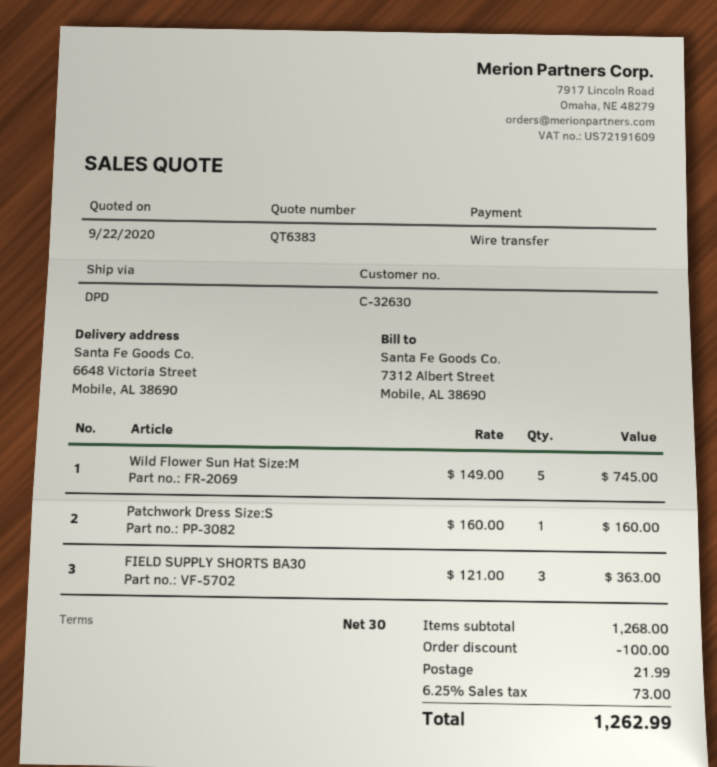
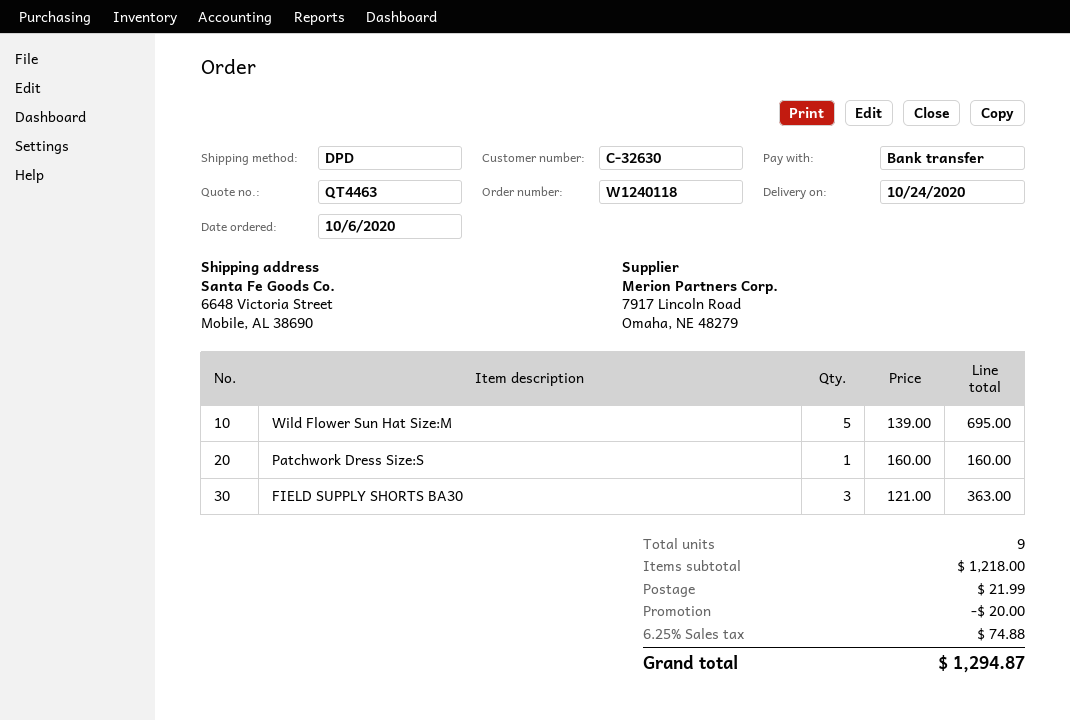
quote number: QT6383 -> QT4463
Wild Flower Sun Hat Size:M: 5 x 149.00 = 745.00 -> 5 x 139.00 = 695.00
subtotal: 1268.00 -> 1218.00
discount: 100.00 -> 20.00
tax: 6.25% = 73.00 -> 6.25% = 74.88
total: 1262.99 -> 1294.87

